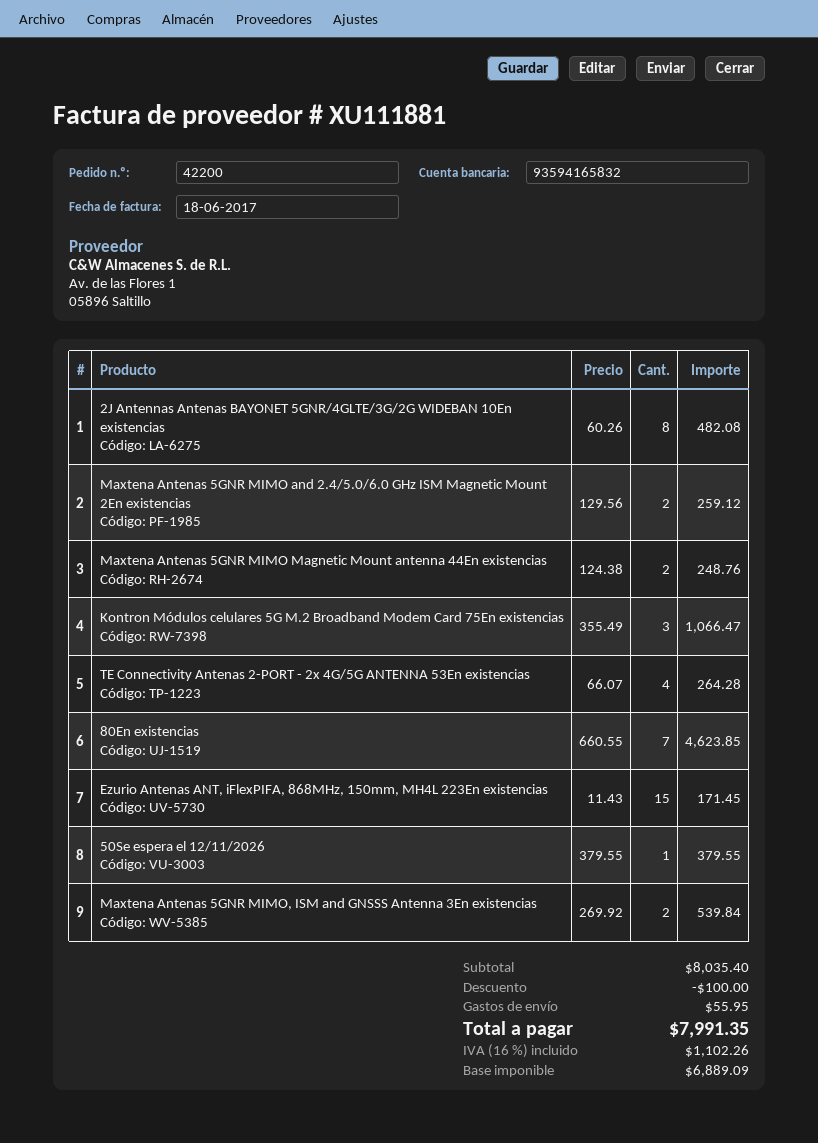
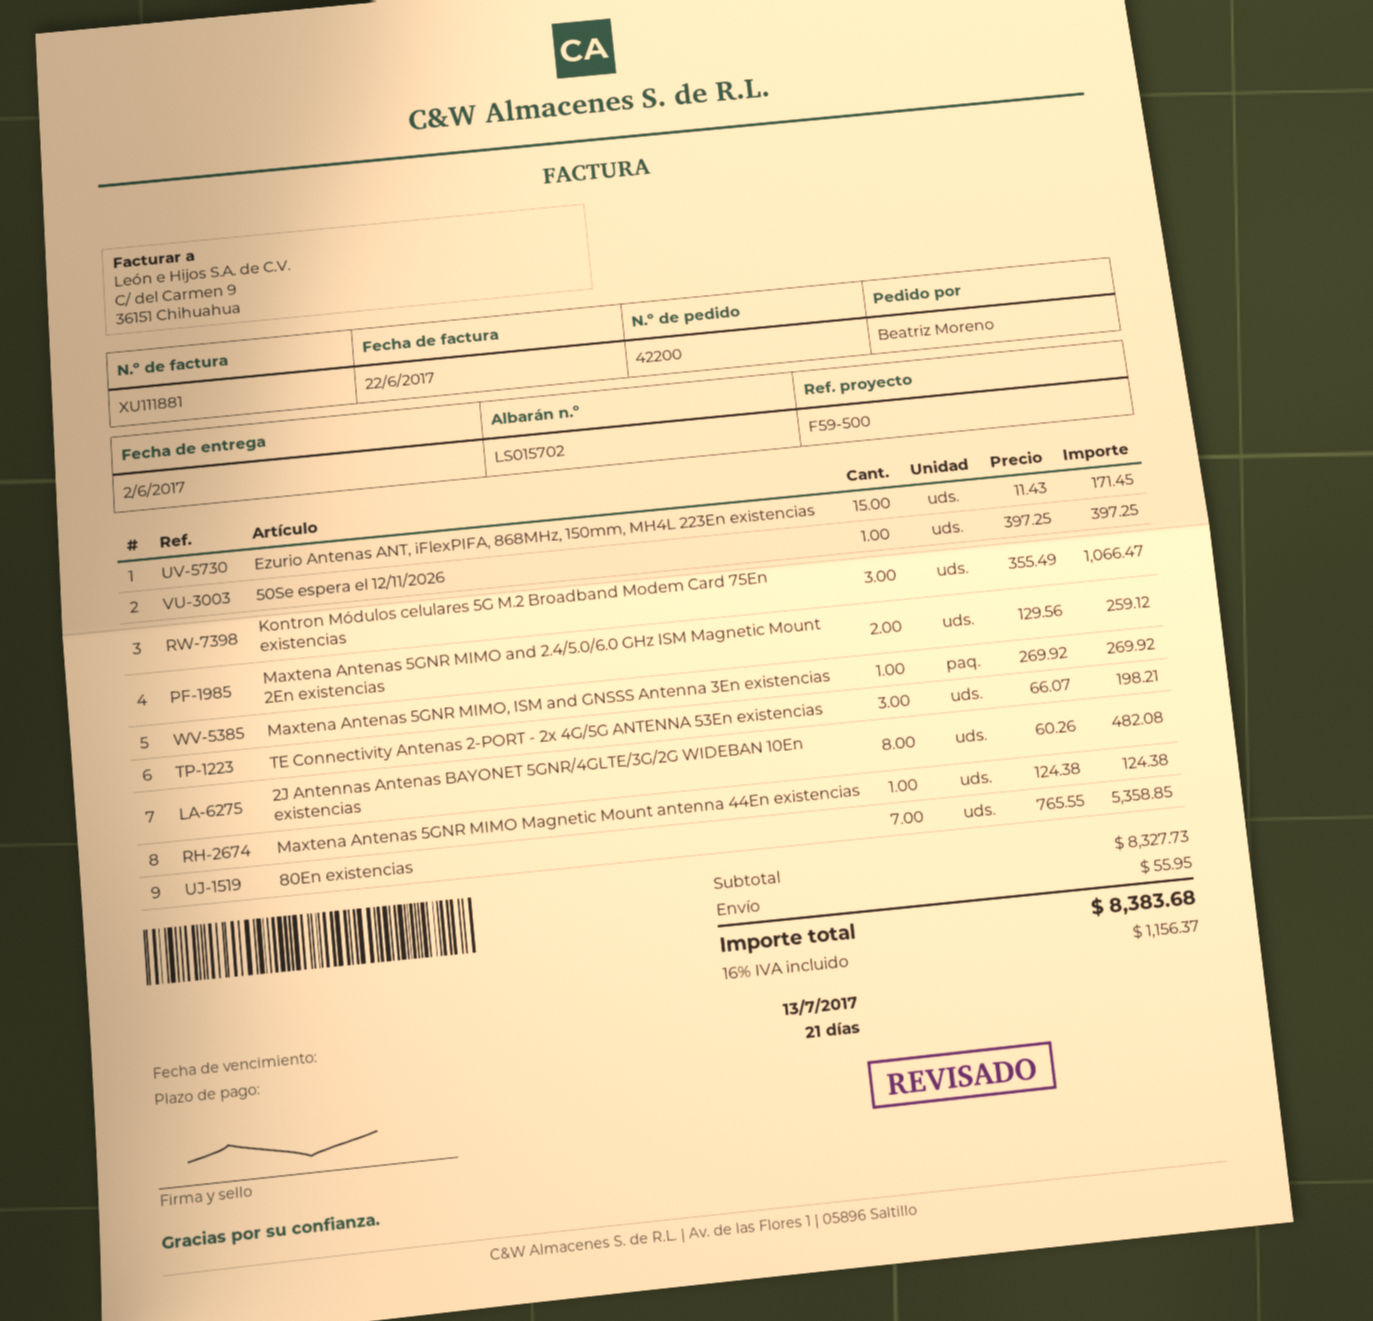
invoice date: 2017-06-18 -> 2017-06-22
Maxtena Antenas 5GNR MIMO Magnetic Mount antenna 44En existencias: 2 x 124.38 = 248.76 -> 1 x 124.38 = 124.38
TE Connectivity Antenas 2-PORT - 2x 4G/5G ANTENNA 53En existencias: 4 x 66.07 = 264.28 -> 3 x 66.07 = 198.21
80En existencias: 7 x 660.55 = 4623.85 -> 7 x 765.55 = 5358.85
50Se espera el 12/11/2026: 1 x 379.55 = 379.55 -> 1 x 397.25 = 397.25
Maxtena Antenas 5GNR MIMO, ISM and GNSSS Antenna 3En existencias: 2 x 269.92 = 539.84 -> 1 x 269.92 = 269.92
subtotal: 8035.40 -> 8327.73
discount: 100.00 -> none
tax: 16% = 1102.26 -> 16% = 1156.37
total: 7991.35 -> 8383.68

